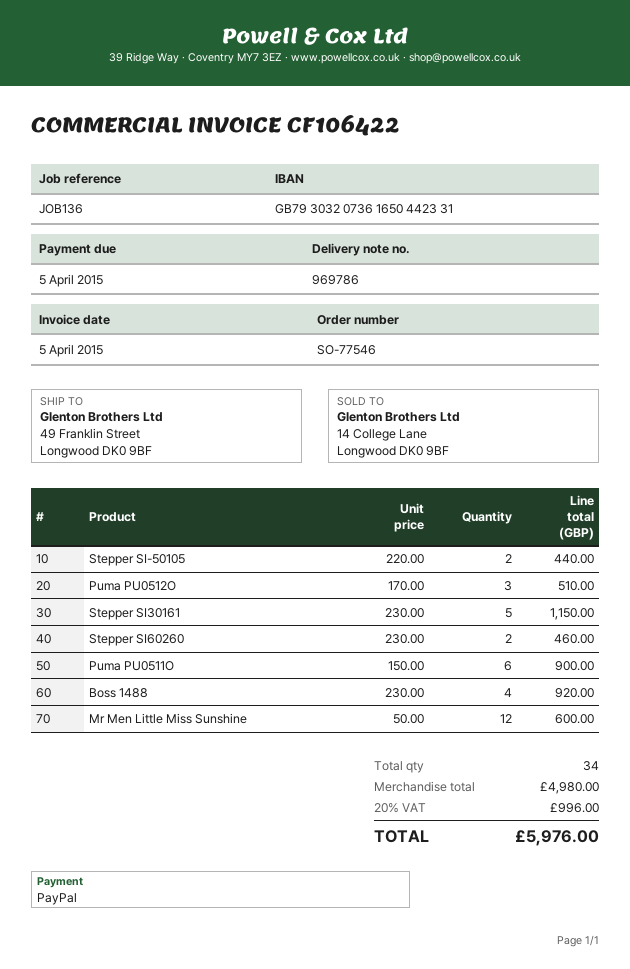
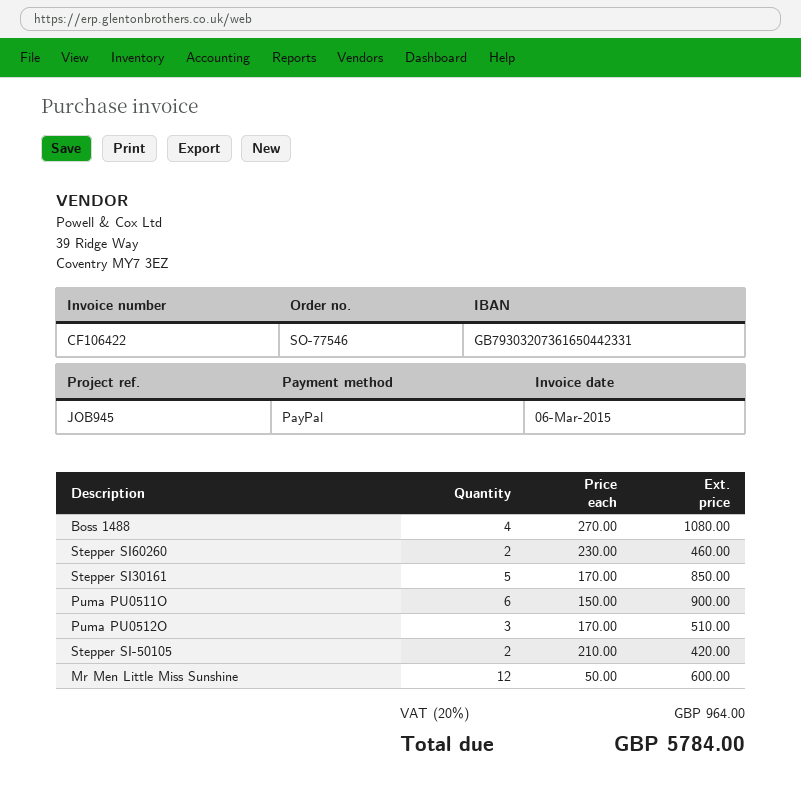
invoice date: 2015-04-05 -> 2015-03-06
reference: JOB136 -> JOB945
Stepper SI-50105: 2 x 220.00 = 440.00 -> 2 x 210.00 = 420.00
Stepper SI30161: 5 x 230.00 = 1150.00 -> 5 x 170.00 = 850.00
Boss 1488: 4 x 230.00 = 920.00 -> 4 x 270.00 = 1080.00
tax: 20% = 996.00 -> 20% = 964.00
total: 5976.00 -> 5784.00

